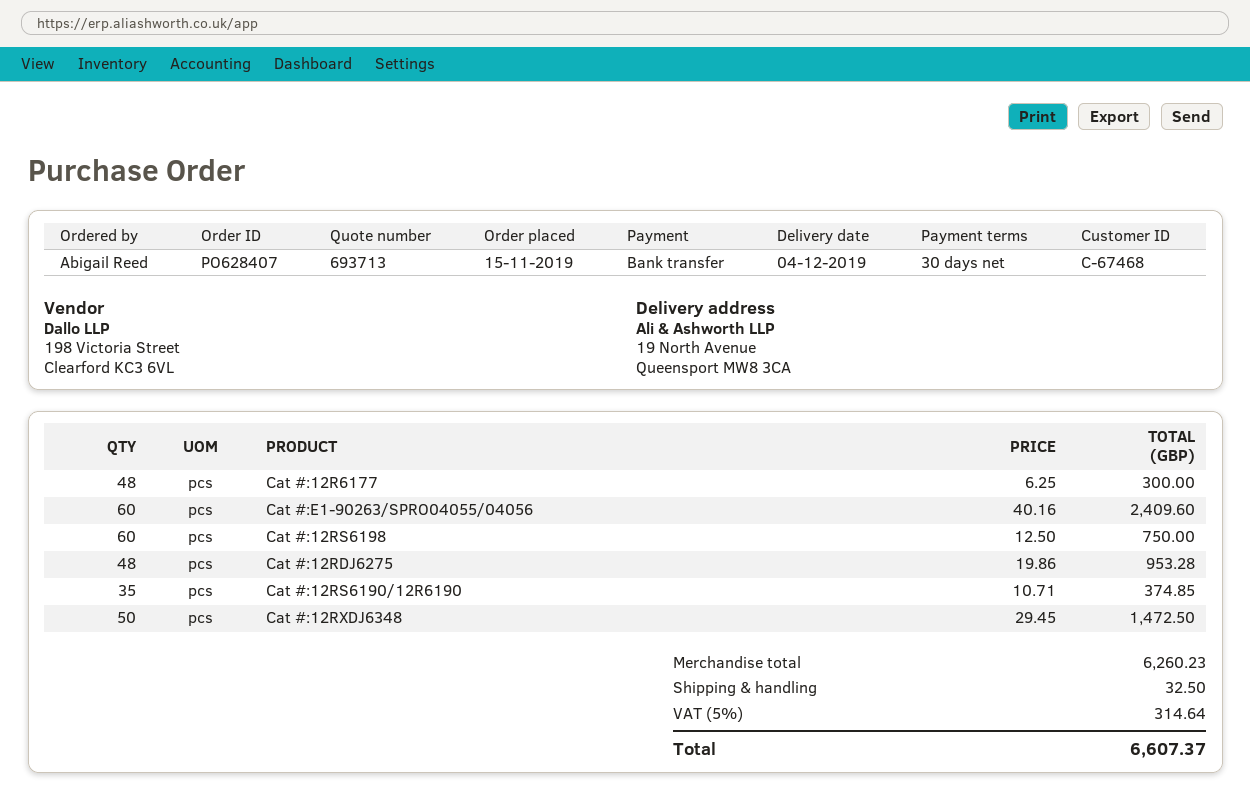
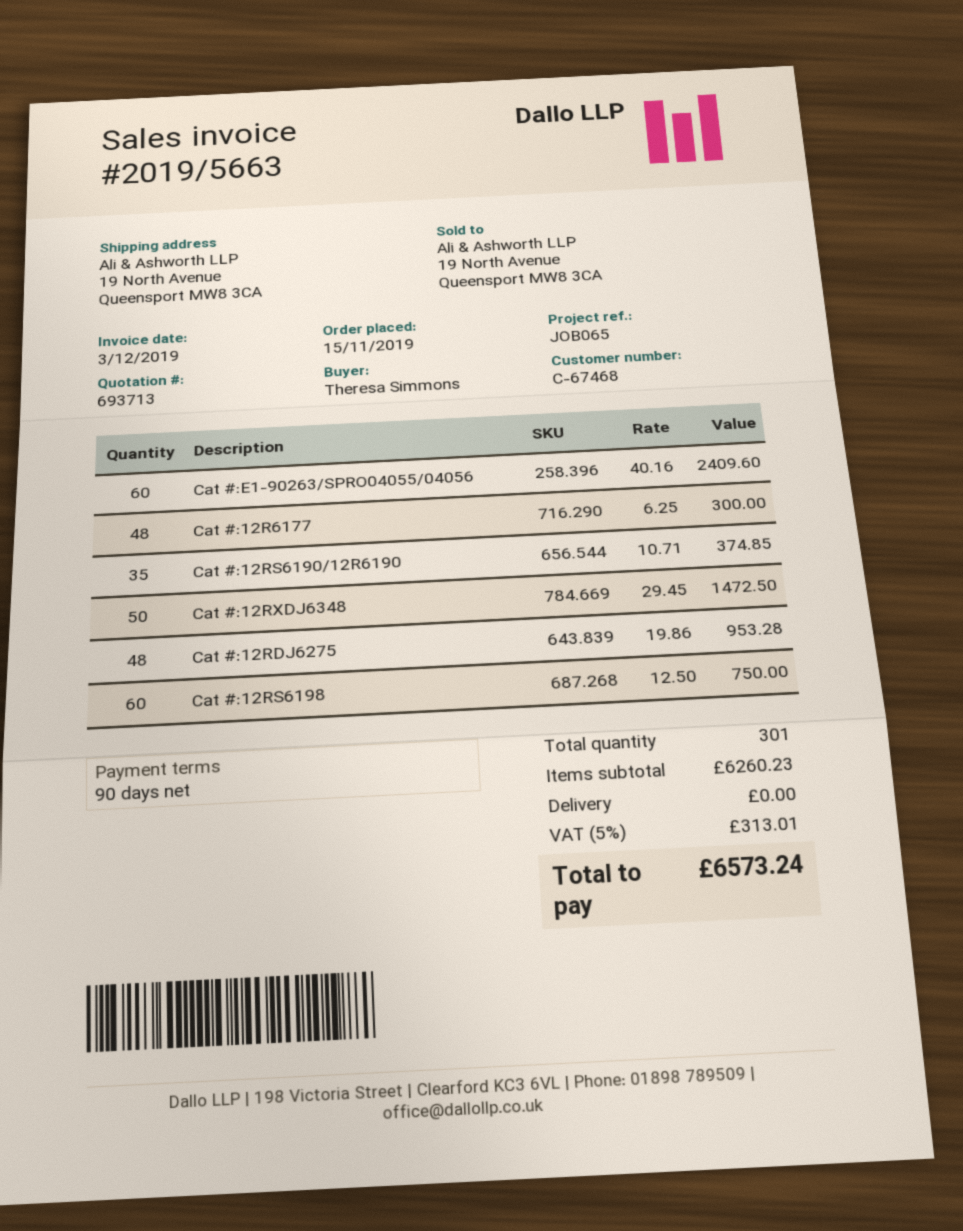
payment terms: 30 days -> 90 days
ordered by: Abigail Reed -> Theresa Simmons
shipping: 32.50 -> 0.00
tax: 5% = 314.64 -> 5% = 313.01
total: 6607.37 -> 6573.24

